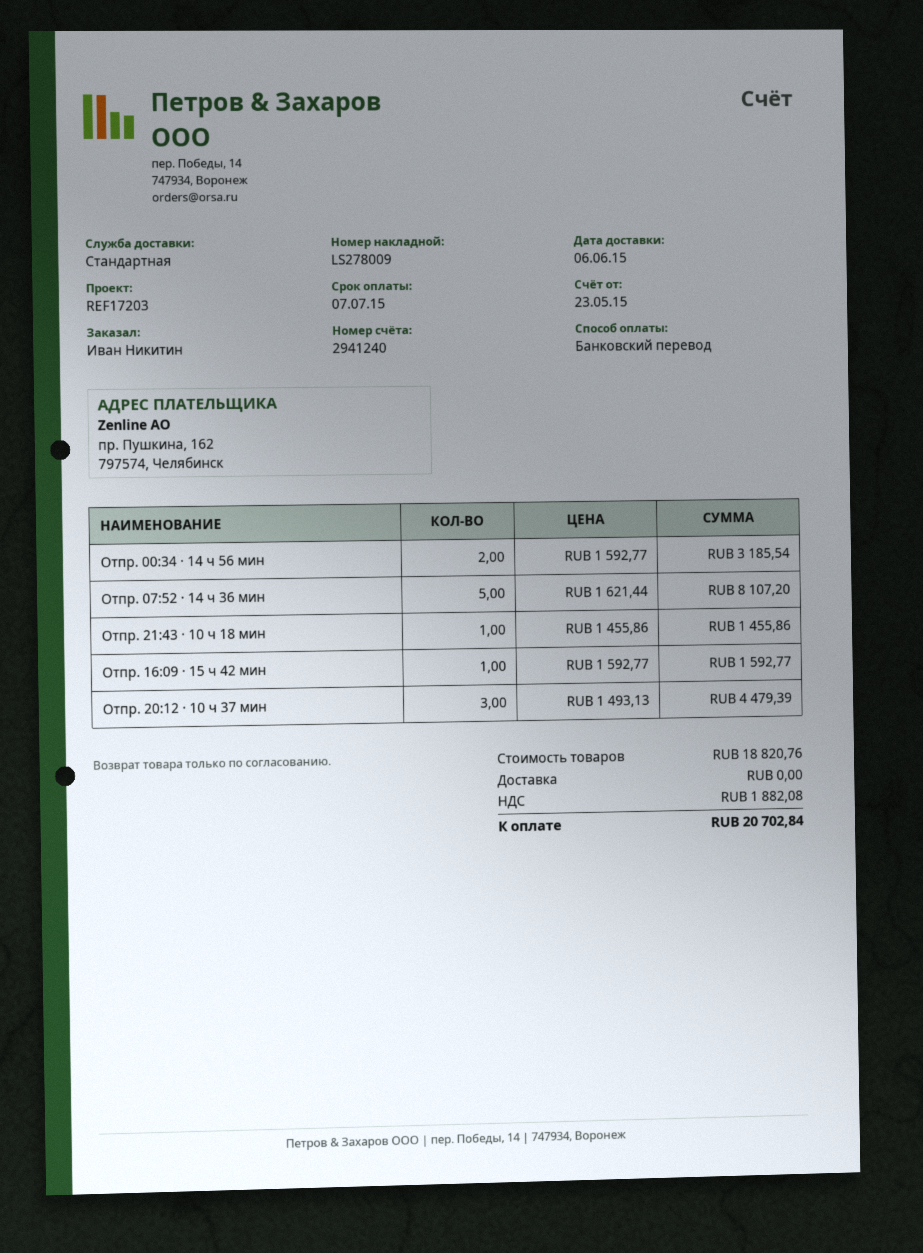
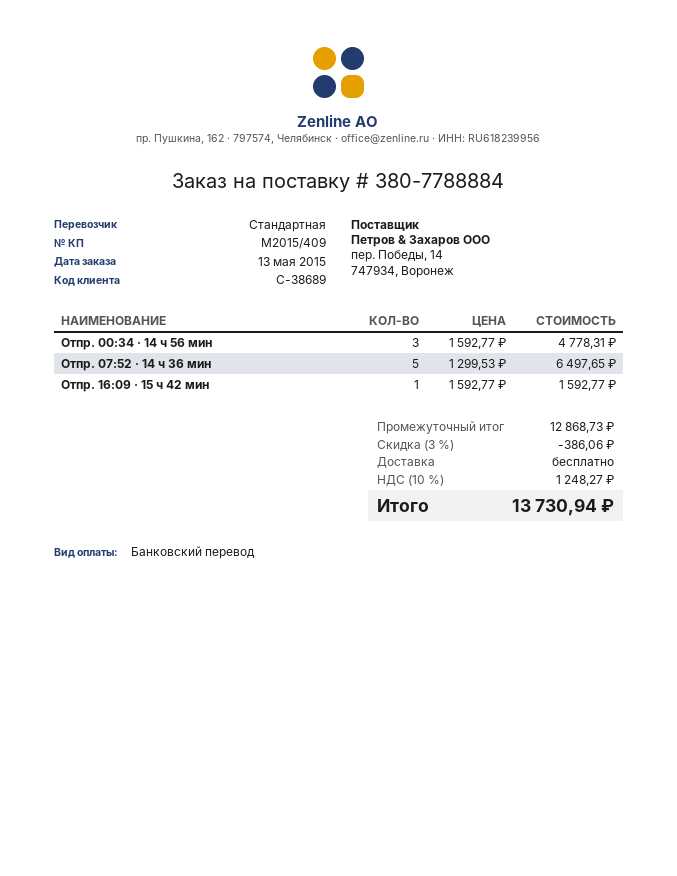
Отпр. 00:34 · 14 ч 56 мин: 2 x 1592.77 = 3185.54 -> 3 x 1592.77 = 4778.31
Отпр. 07:52 · 14 ч 36 мин: 5 x 1621.44 = 8107.20 -> 5 x 1299.53 = 6497.65
Отпр. 21:43 · 10 ч 18 мин: 1 x 1455.86 = 1455.86 -> none
Отпр. 20:12 · 10 ч 37 мин: 3 x 1493.13 = 4479.39 -> none
subtotal: 18820.76 -> 12868.73
discount: none -> 3% = 386.06
tax: 1882.08 -> 1248.27
total: 20702.84 -> 13730.94

